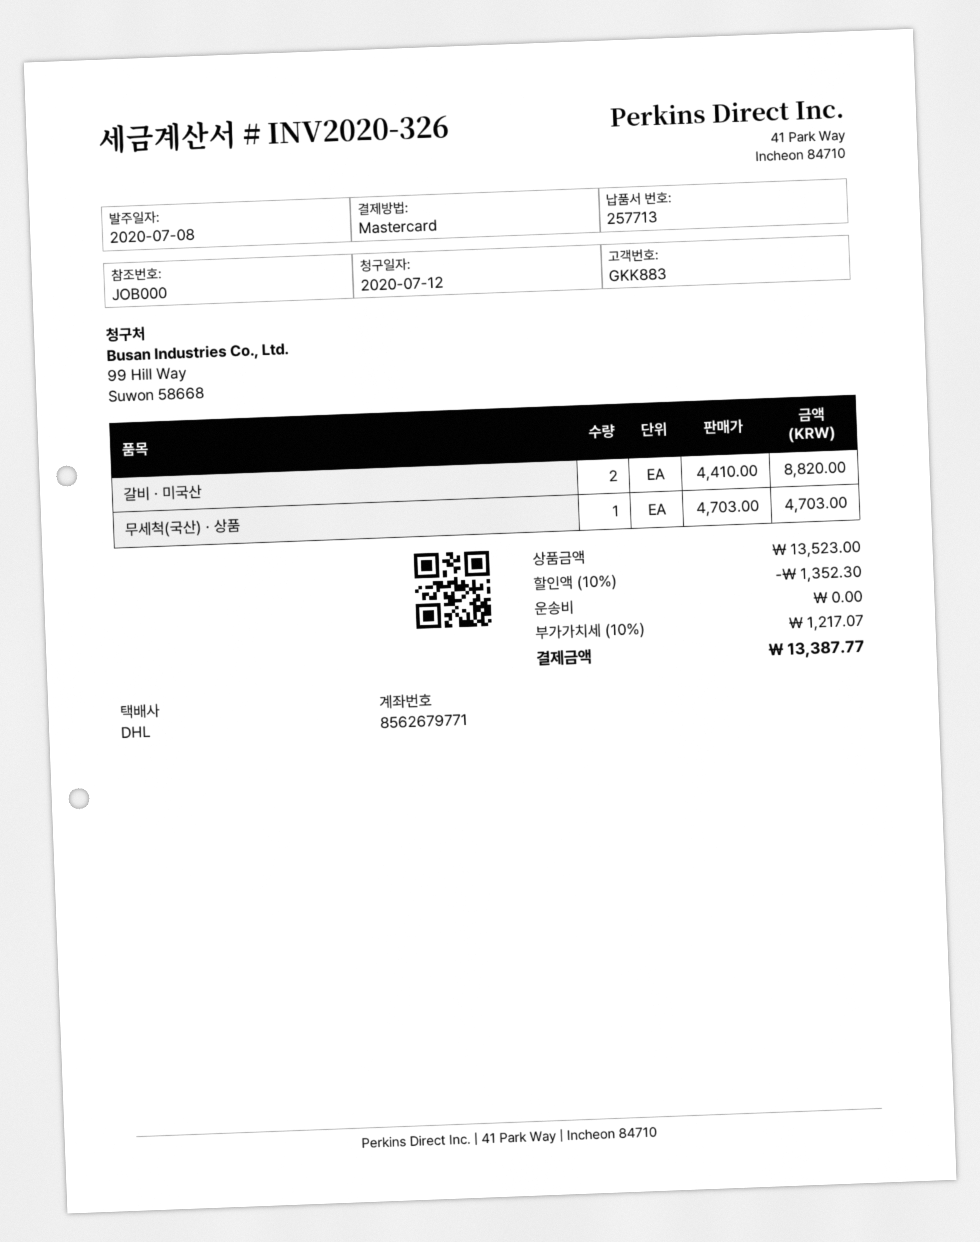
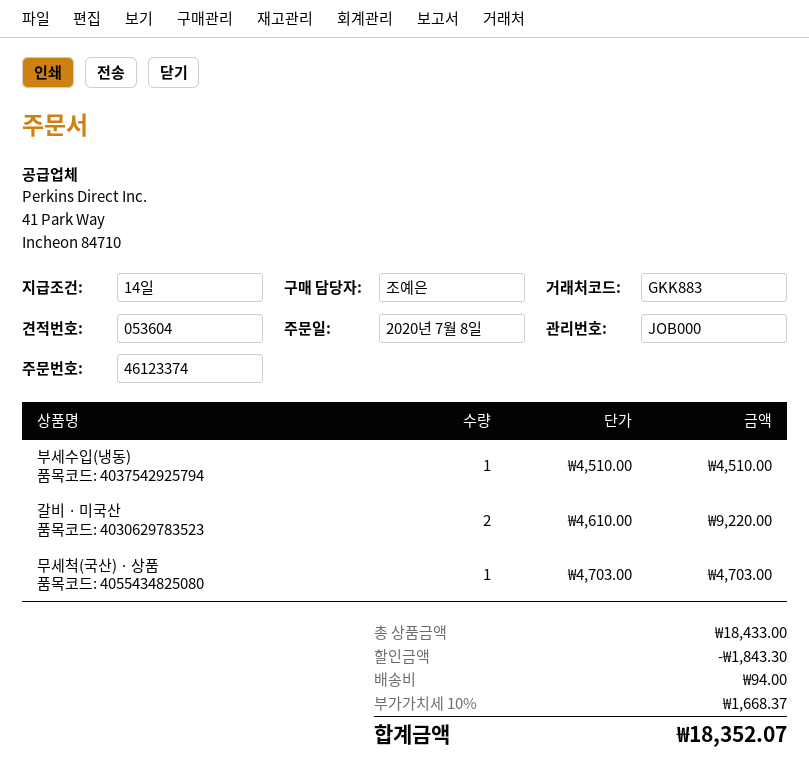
갈비 · 미국산: 2 x 4410.00 = 8820.00 -> 2 x 4610.00 = 9220.00
부세수입(냉동): none -> 1 x 4510.00 = 4510.00
subtotal: 13523.00 -> 18433.00
discount: 1352.30 -> 1843.30
shipping: 0.00 -> 94.00
tax: 10% = 1217.07 -> 10% = 1668.37
total: 13387.77 -> 18352.07

